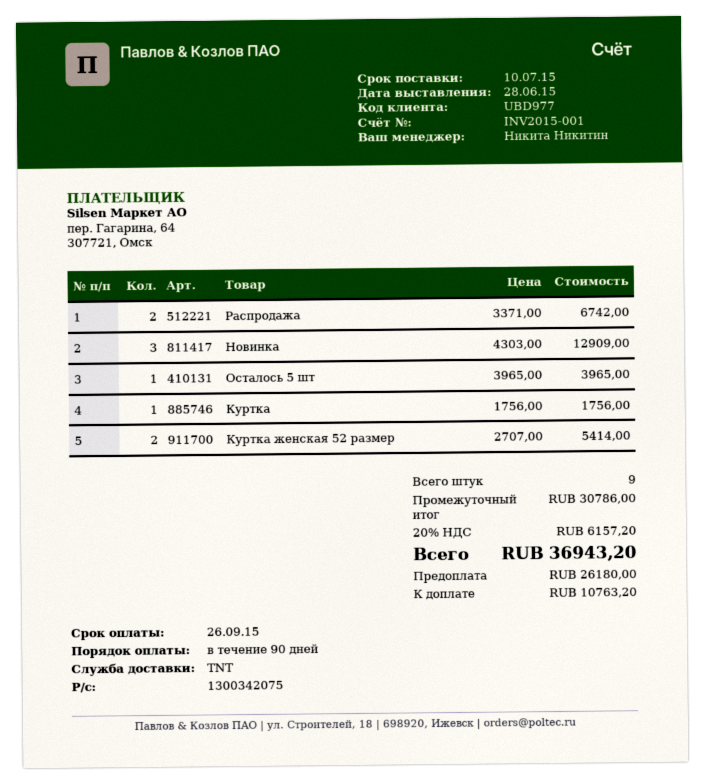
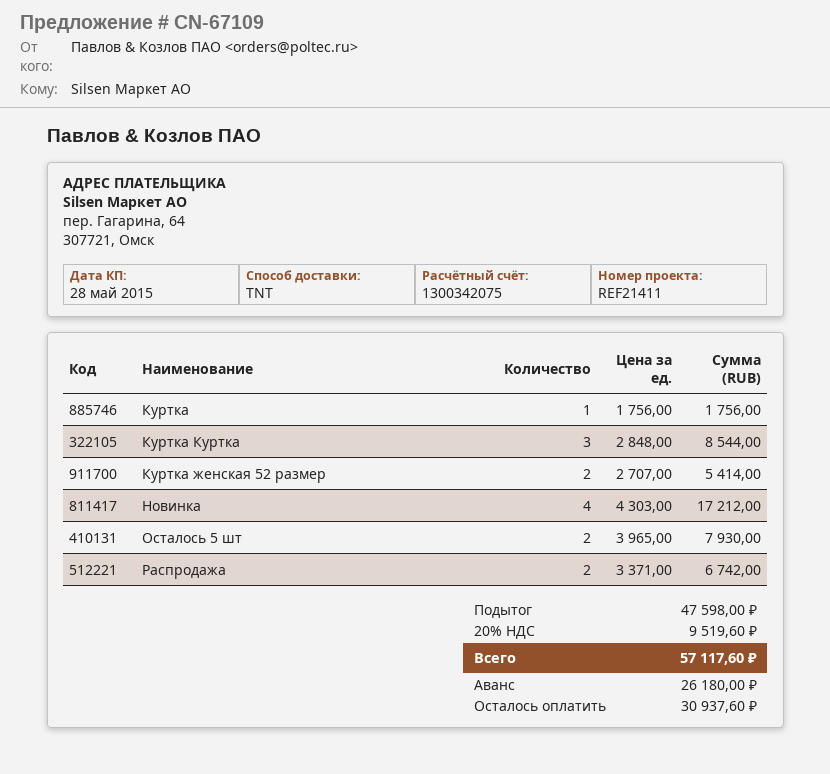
Новинка: 3 x 4303.00 = 12909.00 -> 4 x 4303.00 = 17212.00
Осталось 5 шт: 1 x 3965.00 = 3965.00 -> 2 x 3965.00 = 7930.00
Куртка Куртка: none -> 3 x 2848.00 = 8544.00
subtotal: 30786.00 -> 47598.00
tax: 20% = 6157.20 -> 20% = 9519.60
total: 36943.20 -> 57117.60
balance: 10763.20 -> 30937.60

